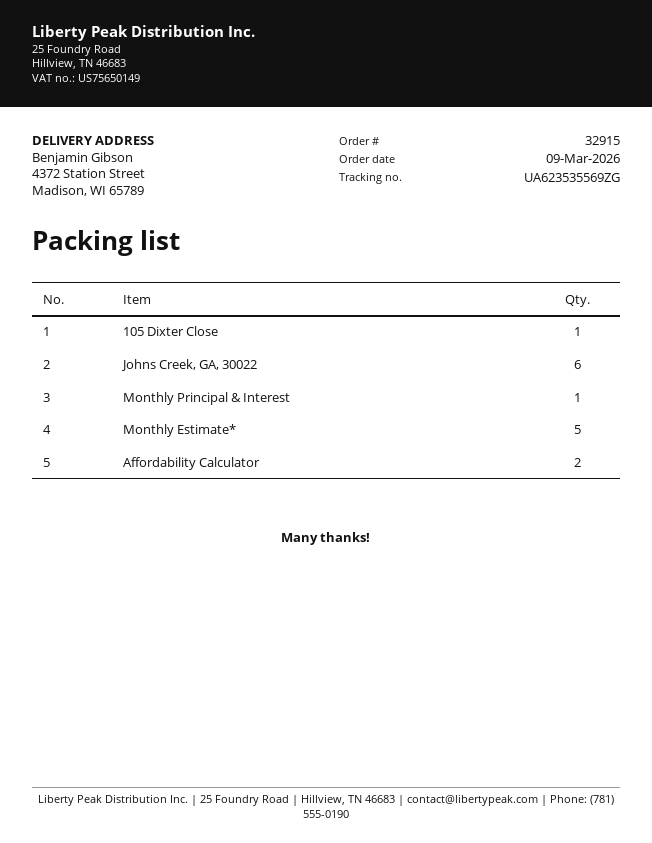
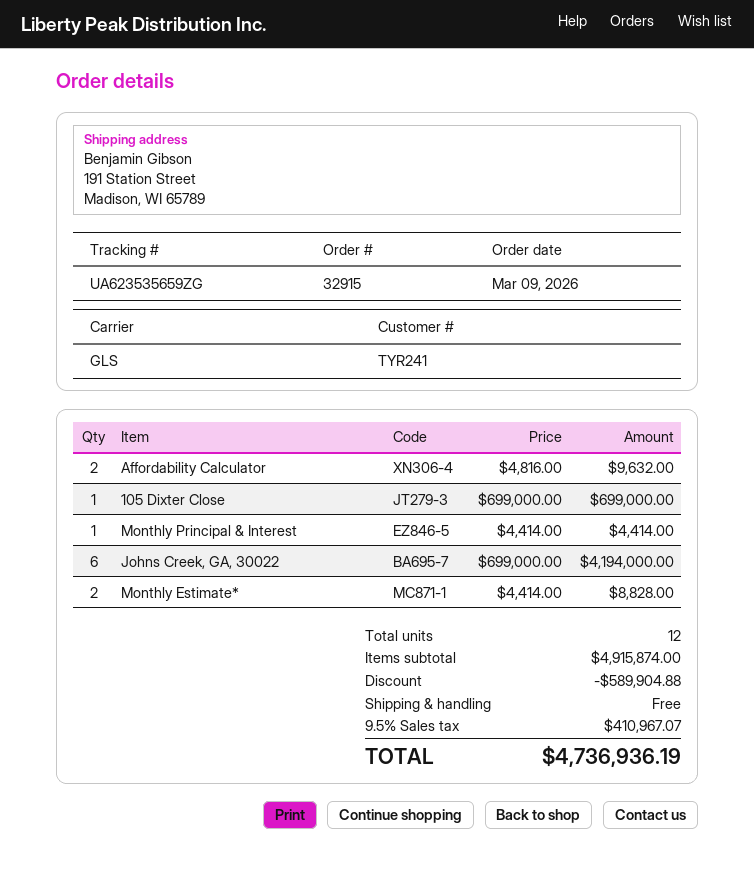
tracking number: UA623535569ZG -> UA623535659ZG
ship to: 4372 Station Street, Madison, WI 65789 -> 191 Station Street, Madison, WI 65789
Monthly Estimate*: 5 -> 2

